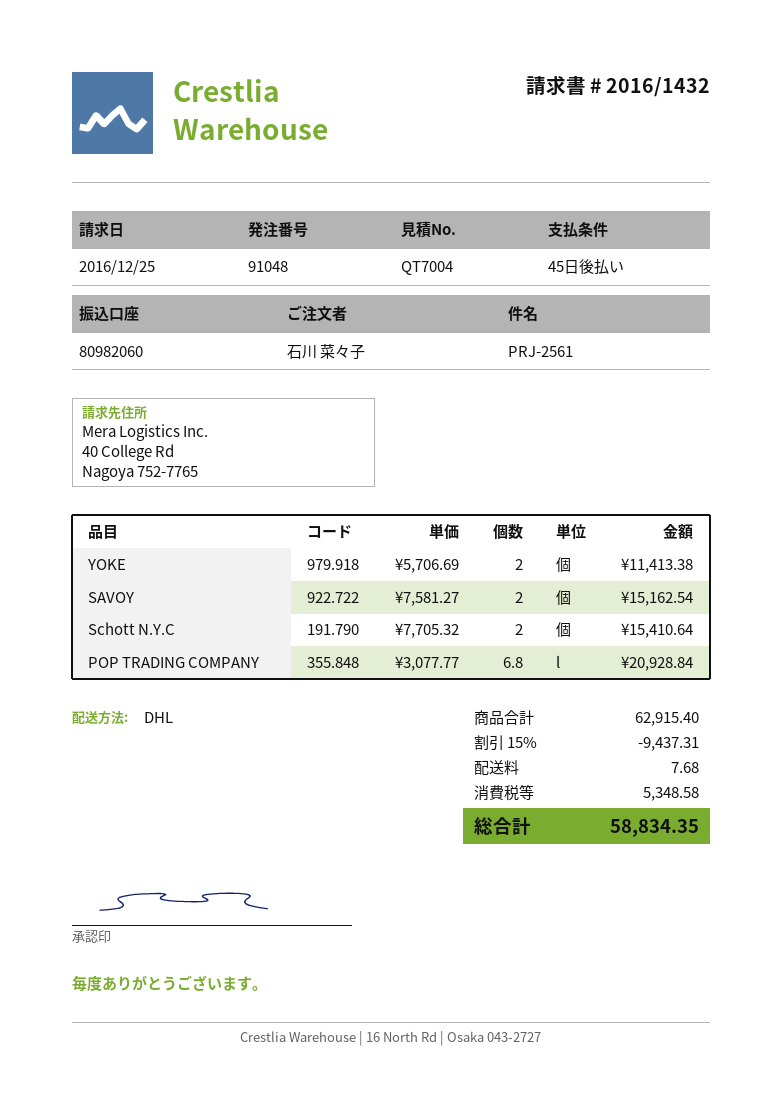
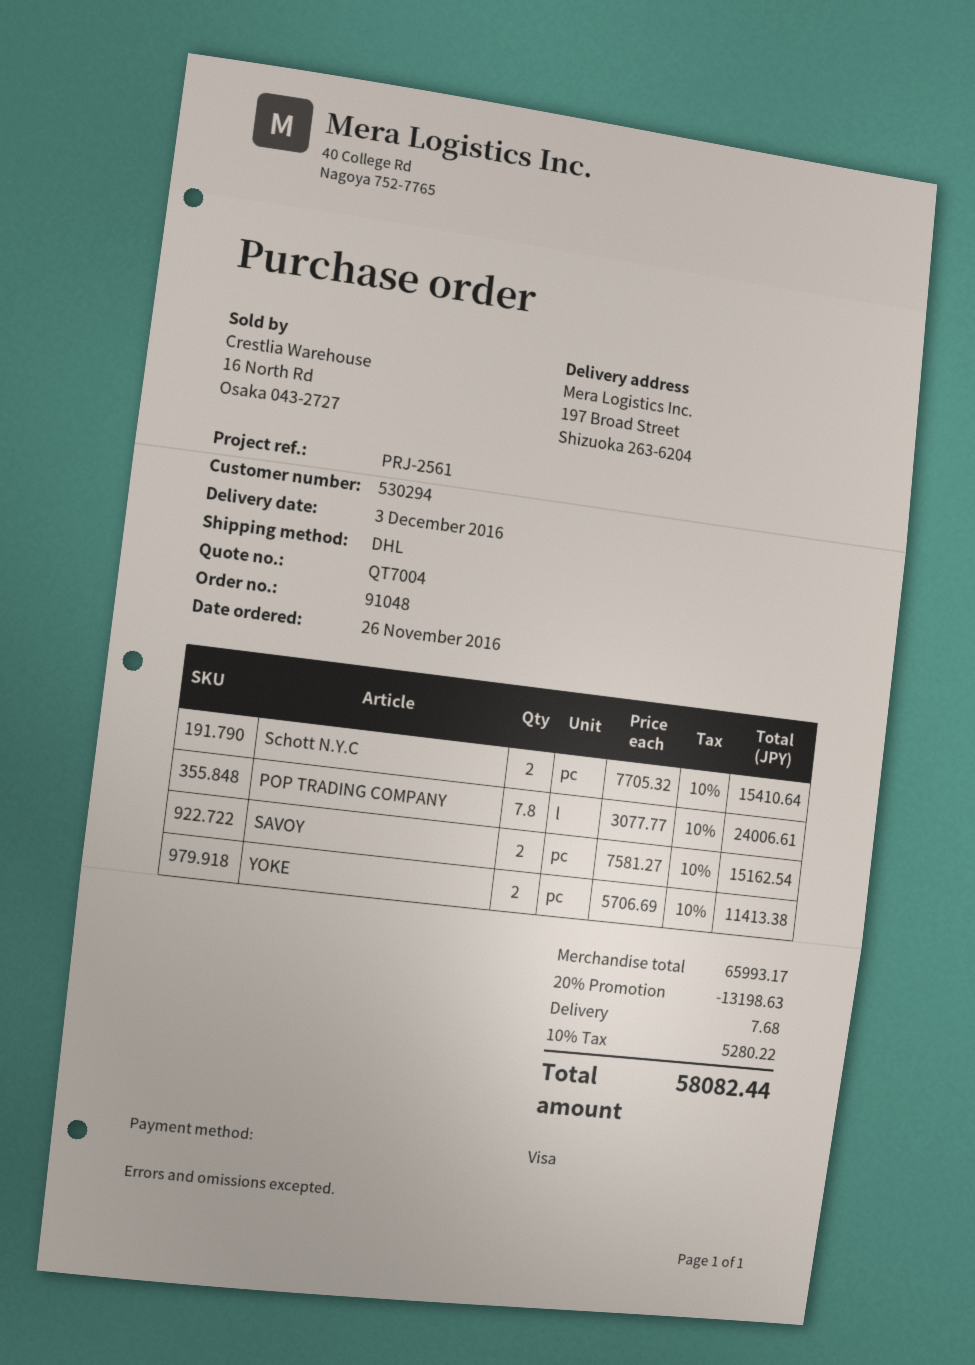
POP TRADING COMPANY: 6.8 x 3077.77 = 20928.84 -> 7.8 x 3077.77 = 24006.61
subtotal: 62915.40 -> 65993.17
discount: 15% = 9437.31 -> 20% = 13198.63
tax: 5348.58 -> 5280.22
total: 58834.35 -> 58082.44

